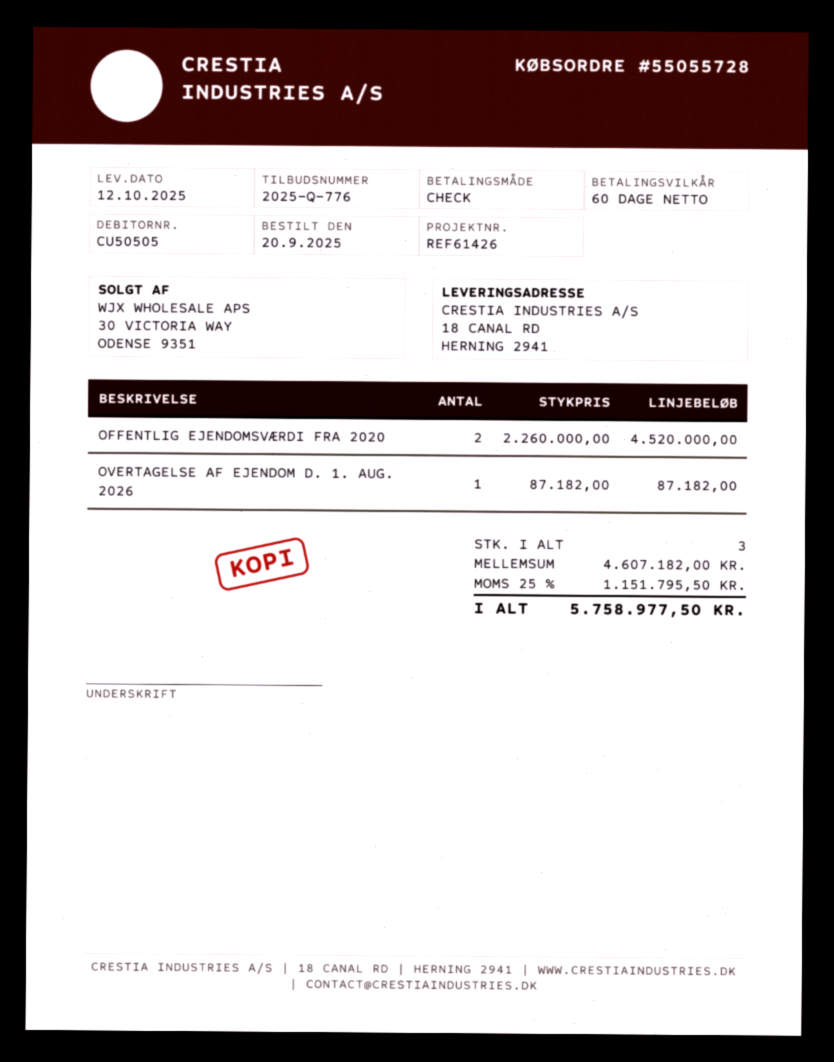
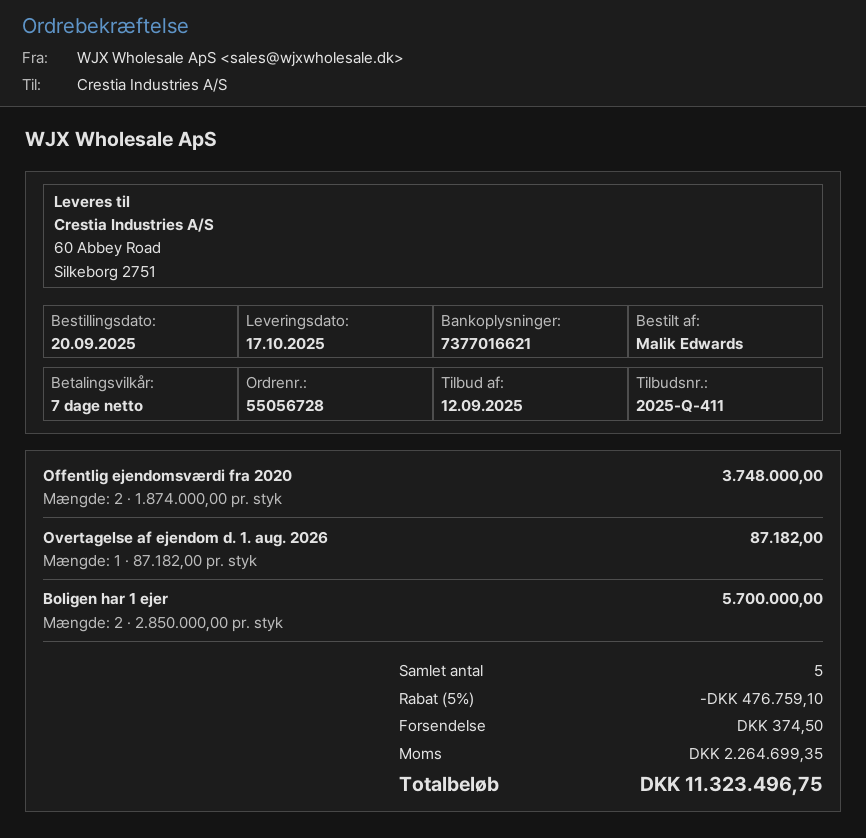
quote number: 2025-Q-776 -> 2025-Q-411
order number: 55055728 -> 55056728
delivery date: 2025-10-12 -> 2025-10-17
payment terms: 60 days -> 7 days
ship to: 18 CANAL RD, HERNING 2941 -> 60 Abbey Road, Silkeborg 2751
OFFENTLIG EJENDOMSVÆRDI FRA 2020: 2 x 2260000.00 = 4520000.00 -> 2 x 1874000.00 = 3748000.00
Boligen har 1 ejer: none -> 2 x 2850000.00 = 5700000.00
total quantity: 3 -> 5
discount: none -> 5% = 476759.10
shipping: none -> 374.50
tax: 1151795.50 -> 2264699.35
total: 5758977.50 -> 11323496.75

